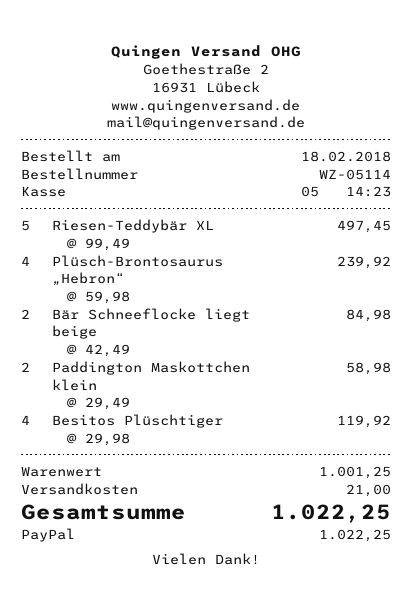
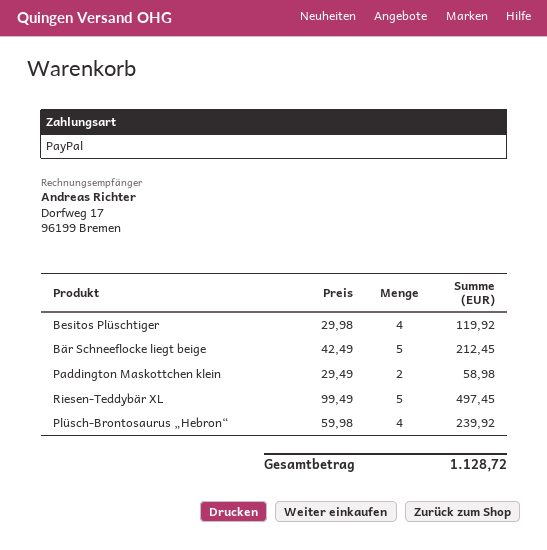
Bär Schneeflocke liegt beige: 2 x 42.49 = 84.98 -> 5 x 42.49 = 212.45
shipping: 21.00 -> none
total: 1022.25 -> 1128.72

